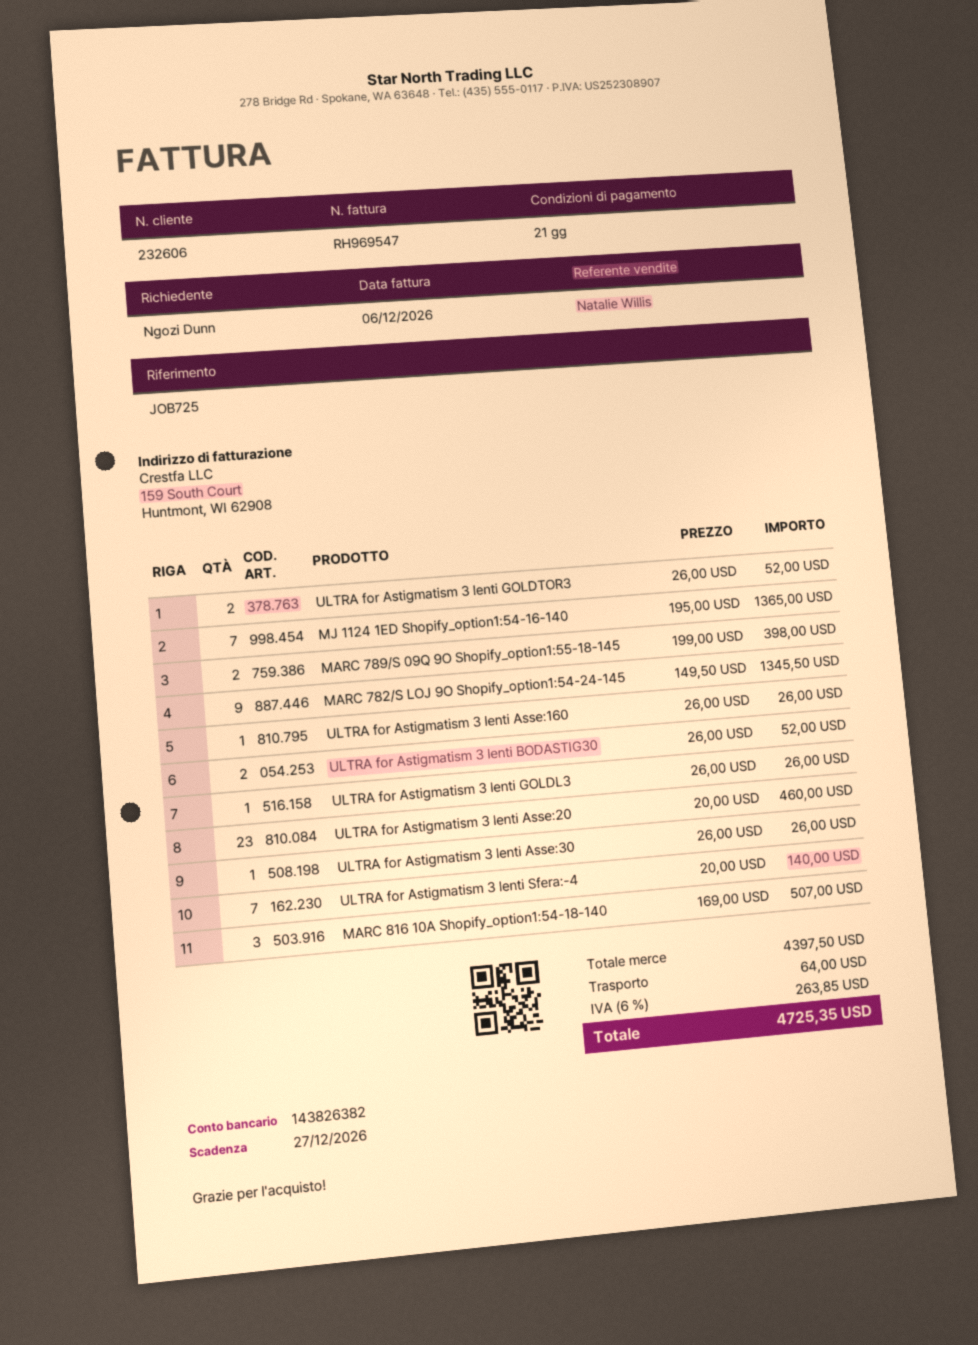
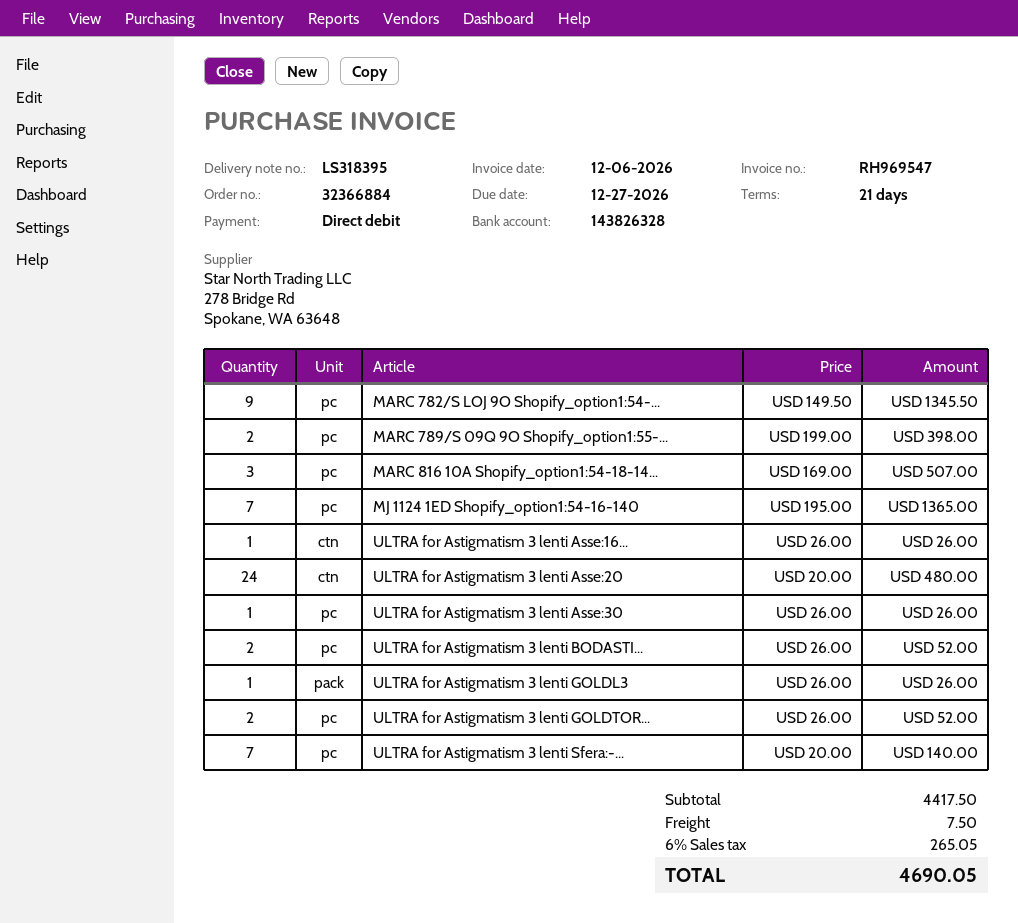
bank account: 143826382 -> 143826328
ULTRA for Astigmatism 3 lenti Asse:20: 23 x 20.00 = 460.00 -> 24 x 20.00 = 480.00
subtotal: 4397.50 -> 4417.50
shipping: 64.00 -> 7.50
tax: 6% = 263.85 -> 6% = 265.05
total: 4725.35 -> 4690.05

